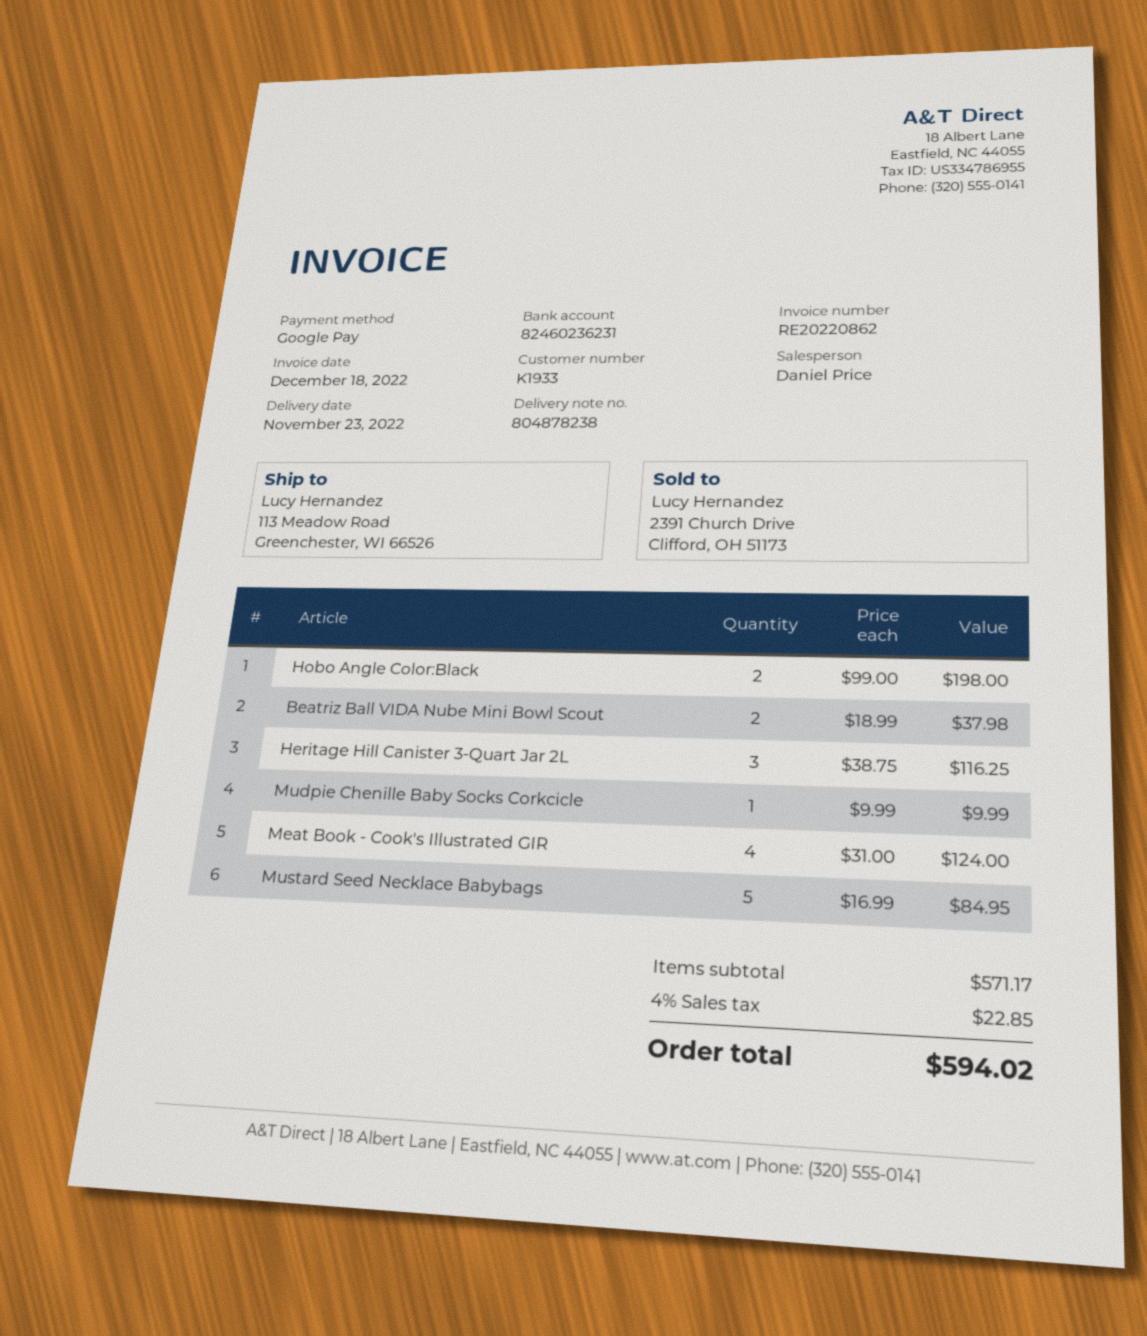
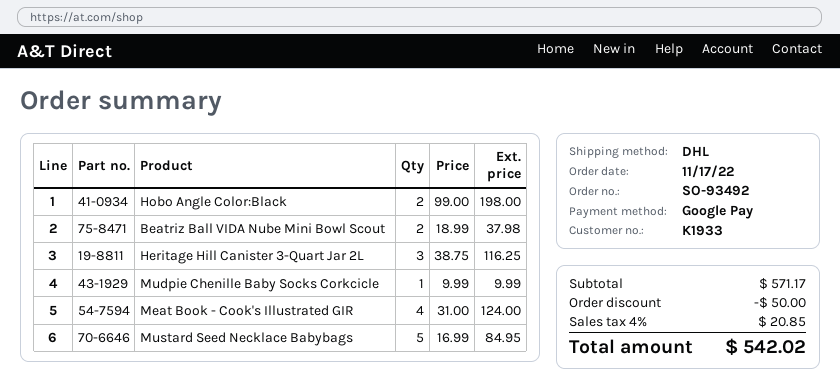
discount: none -> 50.00
tax: 4% = 22.85 -> 4% = 20.85
total: 594.02 -> 542.02

